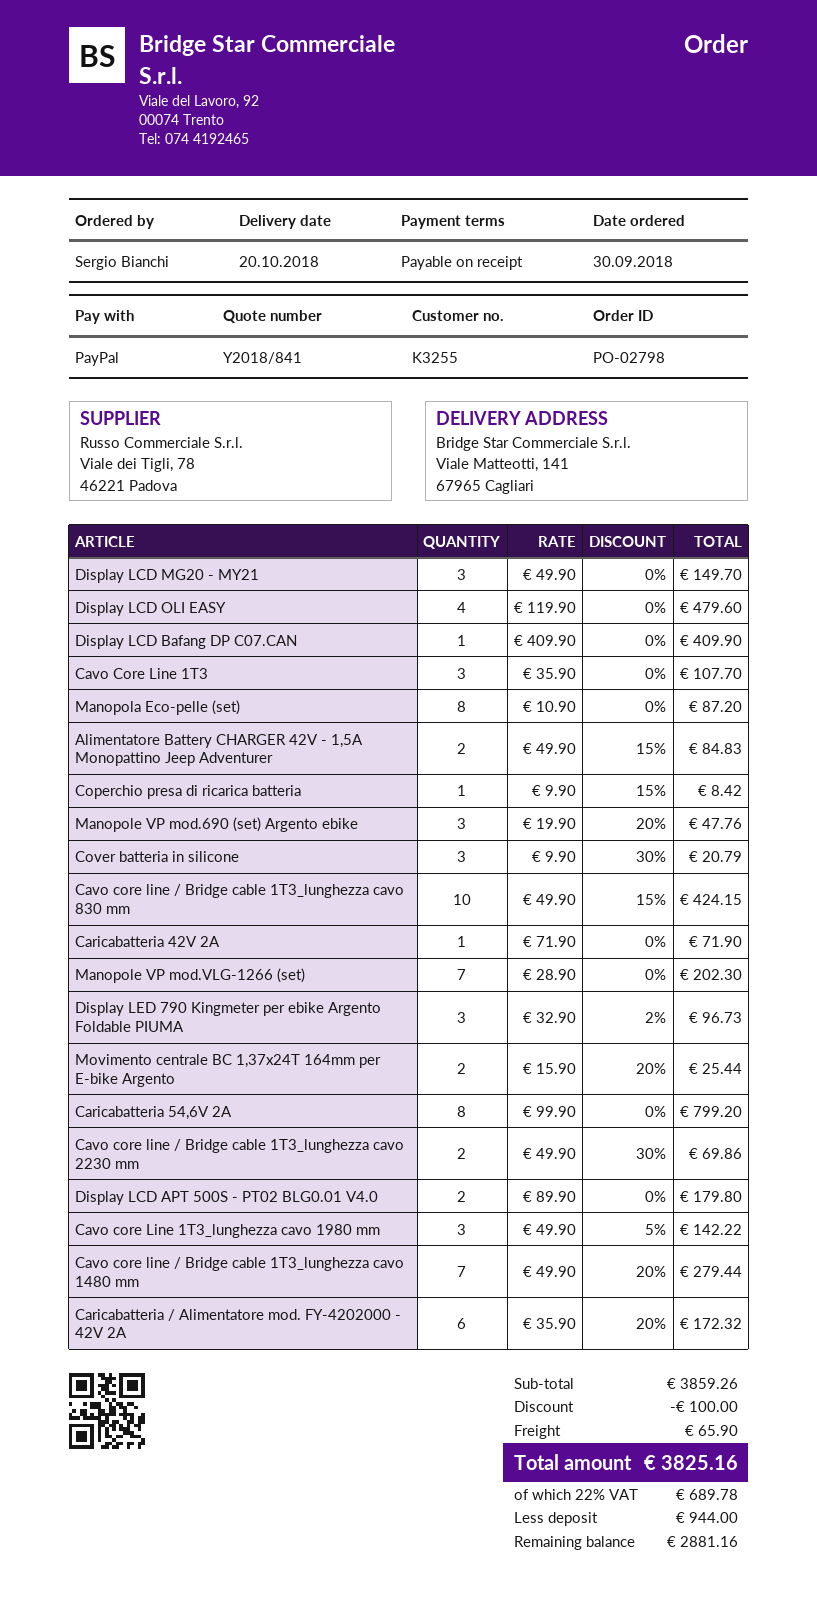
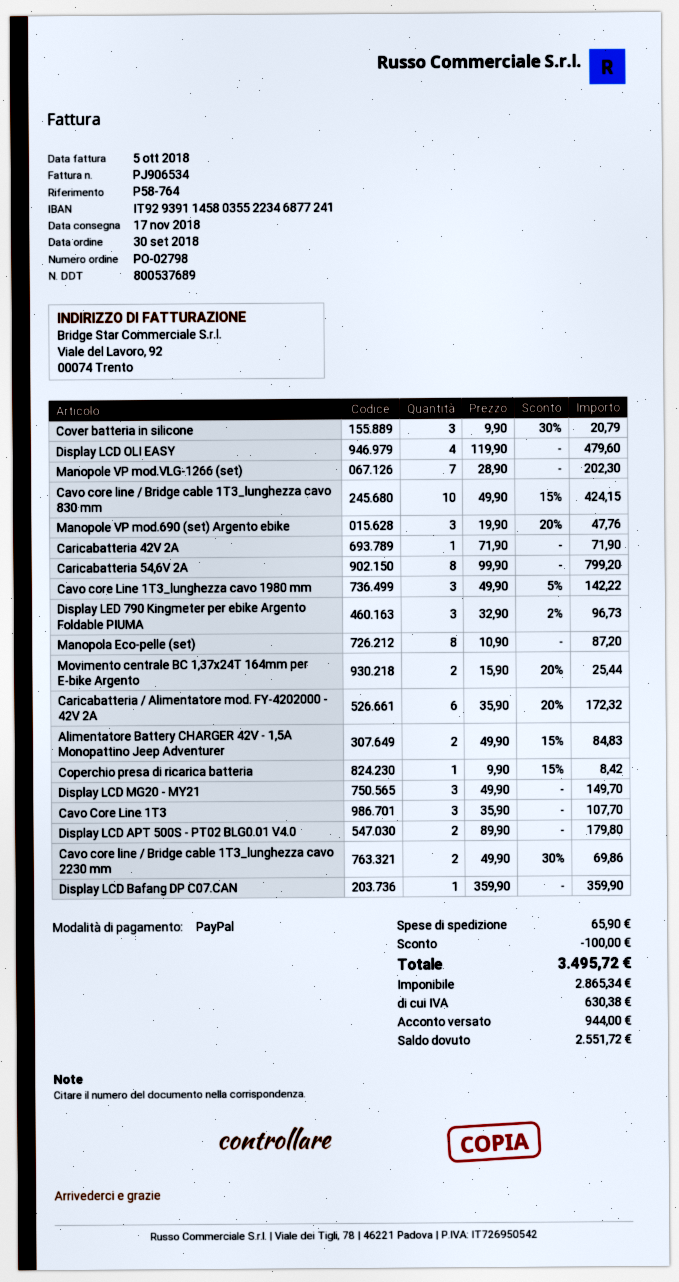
delivery date: 2018-10-20 -> 2018-11-17
Display LCD Bafang DP C07.CAN: 1 x 409.90 = 409.90 -> 1 x 359.90 = 359.90
Cavo core line / Bridge cable 1T3_lunghezza cavo 1480 mm: 7 x 49.90 - 20% = 279.44 -> none
tax: 689.78 -> 630.38
total: 3825.16 -> 3495.72
balance: 2881.16 -> 2551.72

